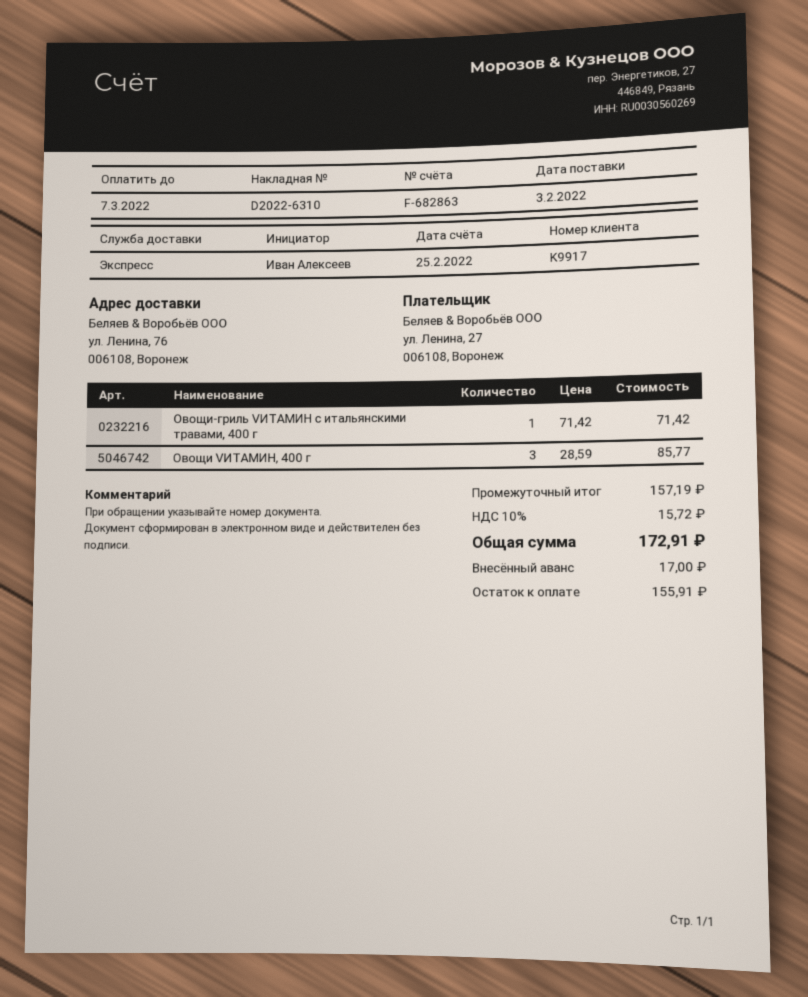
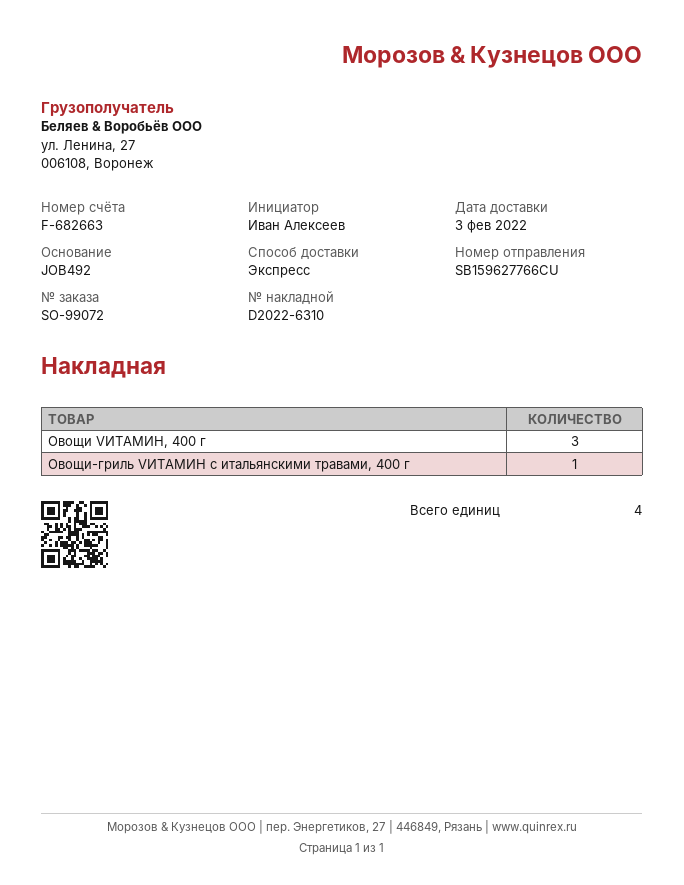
invoice number: F-682863 -> F-682663
ship to: ул. Ленина, 76, 006108, Воронеж -> ул. Ленина, 27, 006108, Воронеж

